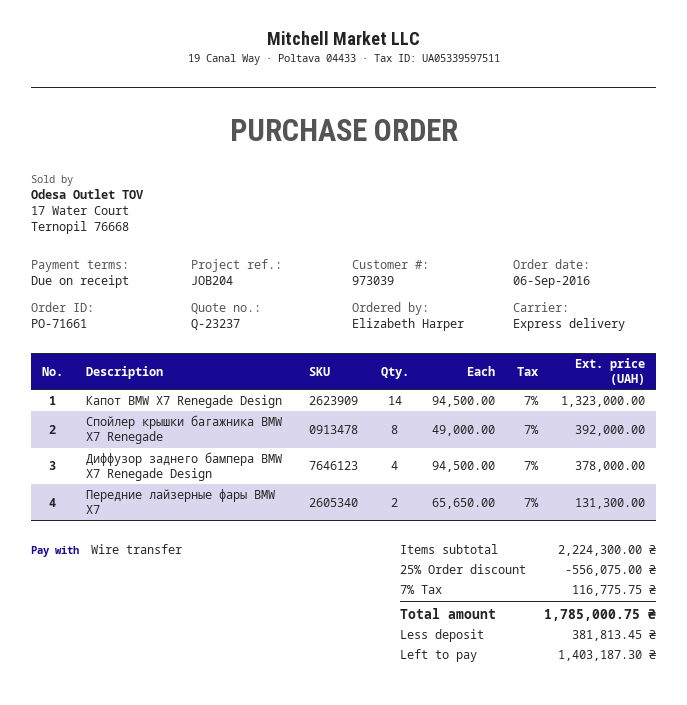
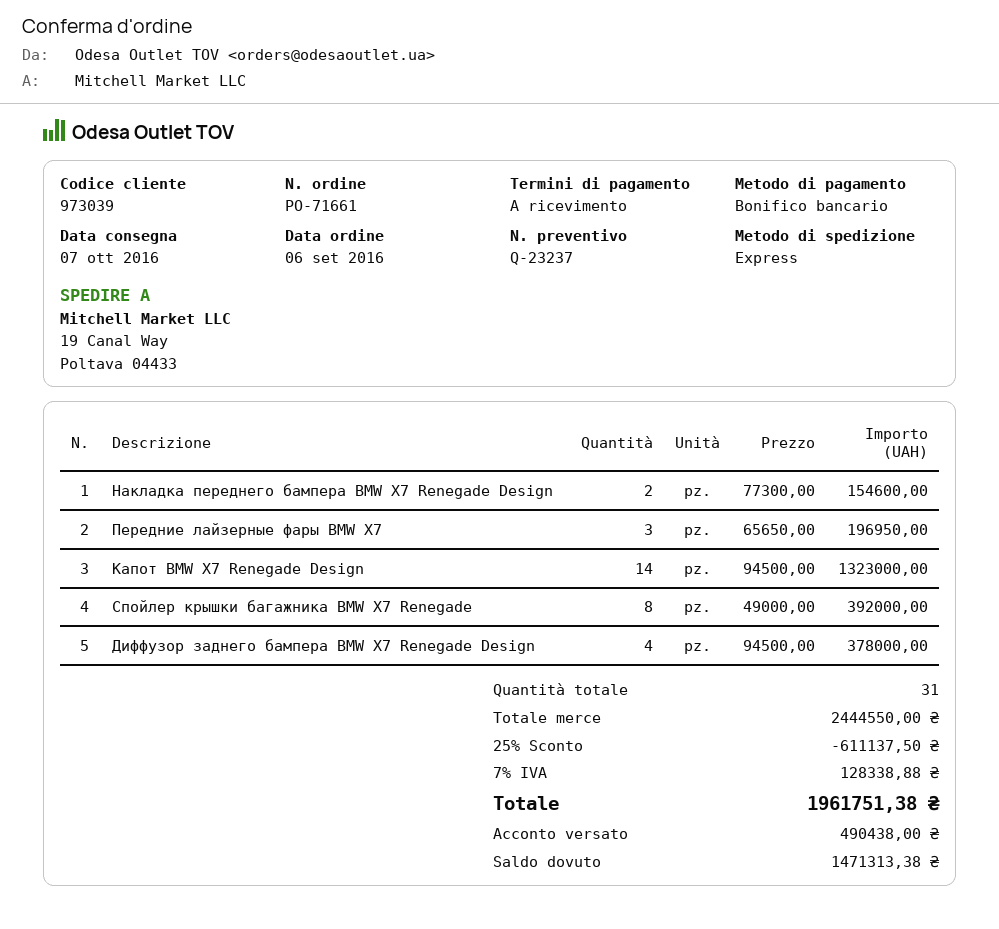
Передние лайзерные фары BMW X7: 2 x 65650.00 = 131300.00 -> 3 x 65650.00 = 196950.00
Накладка переднего бампера BMW X7 Renegade Design: none -> 2 x 77300.00 = 154600.00
subtotal: 2224300.00 -> 2444550.00
discount: 25% = 556075.00 -> 25% = 611137.50
tax: 7% = 116775.75 -> 7% = 128338.88
total: 1785000.75 -> 1961751.38
deposit: 381813.45 -> 490438.00
balance: 1403187.30 -> 1471313.38

